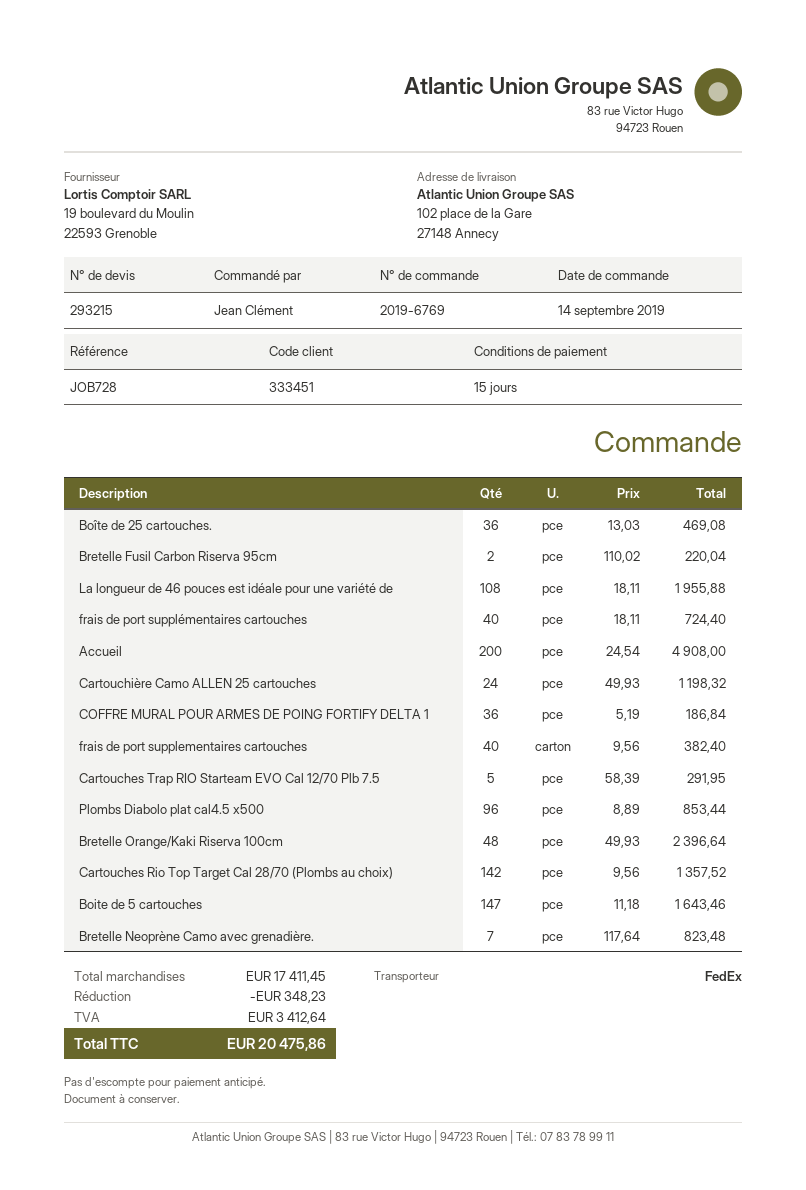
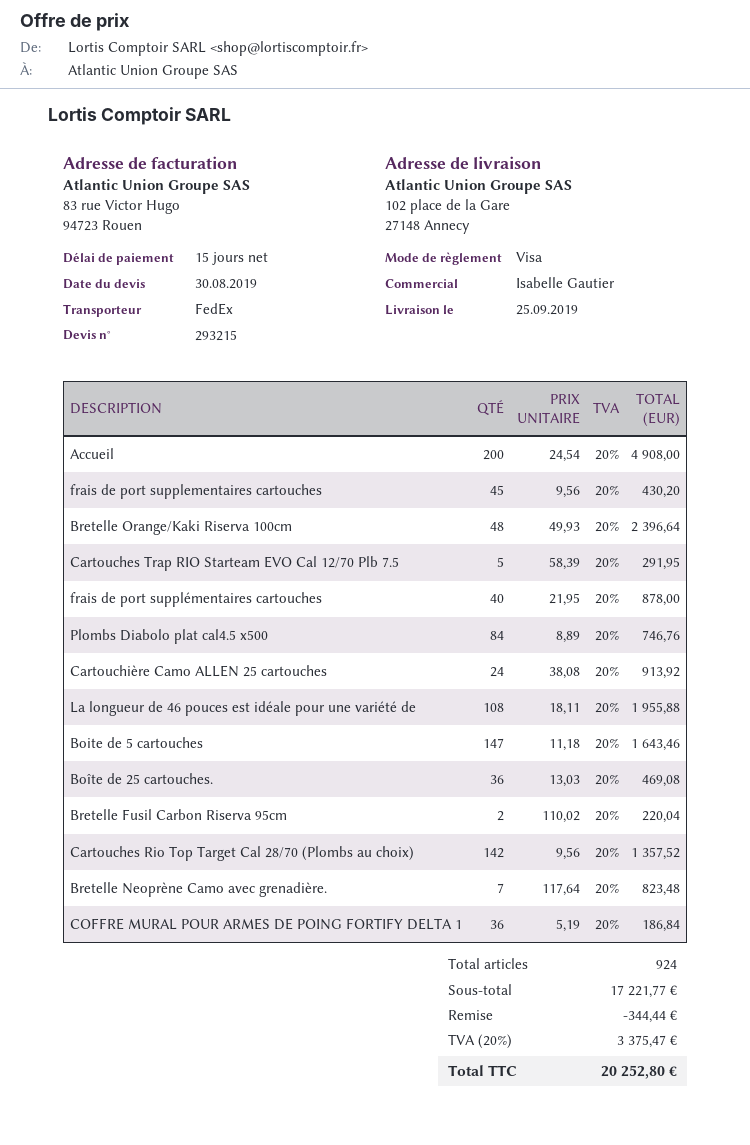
frais de port supplémentaires cartouches: 40 x 18.11 = 724.40 -> 40 x 21.95 = 878.00
Cartouchière Camo ALLEN 25 cartouches: 24 x 49.93 = 1198.32 -> 24 x 38.08 = 913.92
frais de port supplementaires cartouches: 40 x 9.56 = 382.40 -> 45 x 9.56 = 430.20
Plombs Diabolo plat cal4.5 x500: 96 x 8.89 = 853.44 -> 84 x 8.89 = 746.76
subtotal: 17411.45 -> 17221.77
discount: 348.23 -> 344.44
tax: 3412.64 -> 3375.47
total: 20475.86 -> 20252.80

